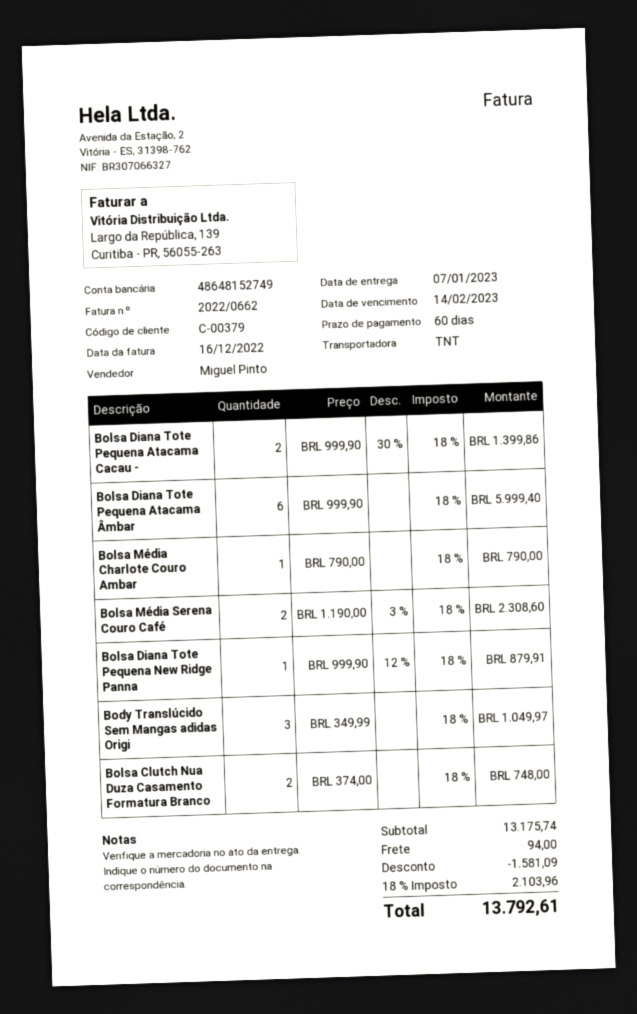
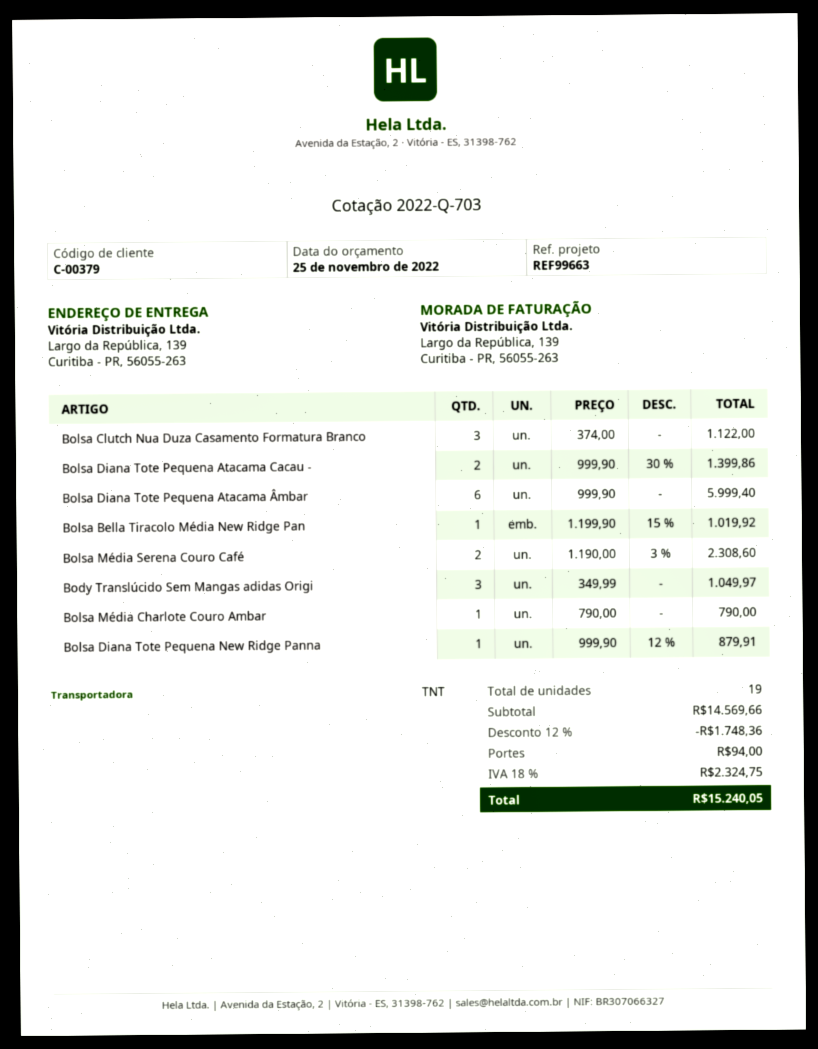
Bolsa Clutch Nua Duza Casamento Formatura Branco: 2 x 374.00 = 748.00 -> 3 x 374.00 = 1122.00
Bolsa Bella Tiracolo Média New Ridge Pan: none -> 1 x 1199.90 - 15% = 1019.92
subtotal: 13175.74 -> 14569.66
discount: 1581.09 -> 1748.36
tax: 18% = 2103.96 -> 18% = 2324.75
total: 13792.61 -> 15240.05

